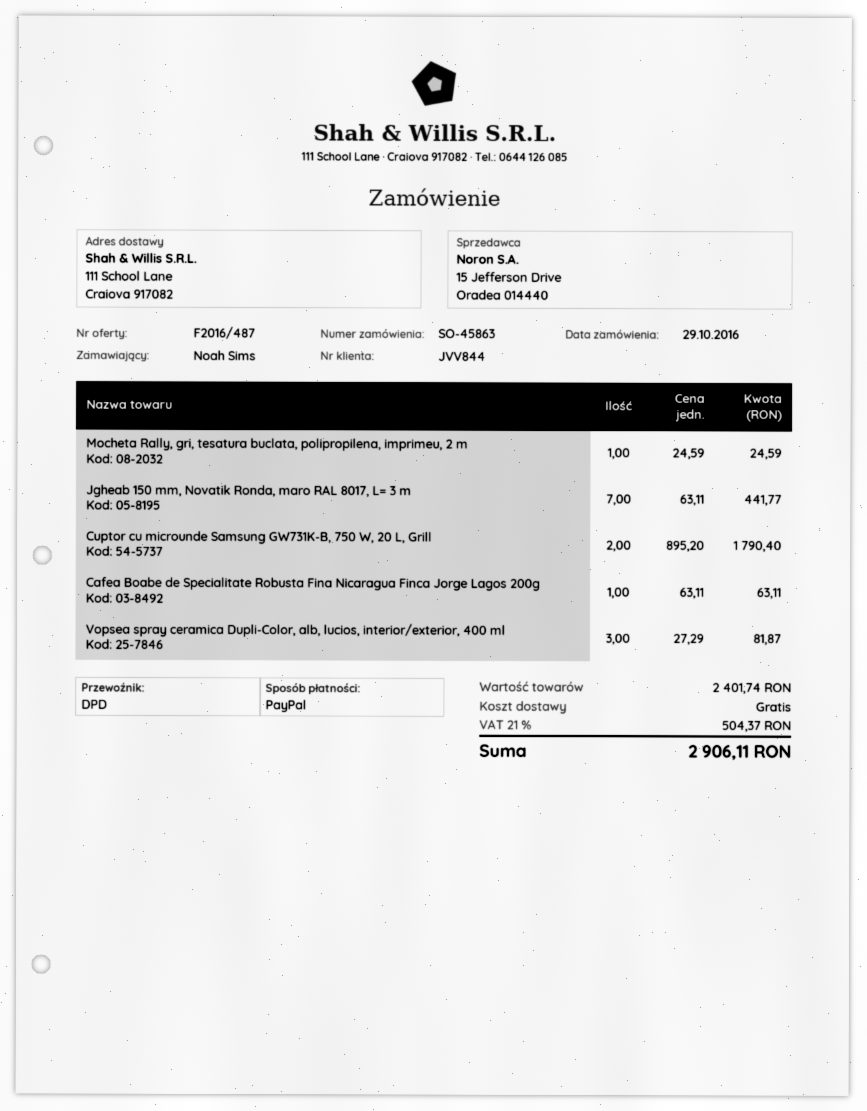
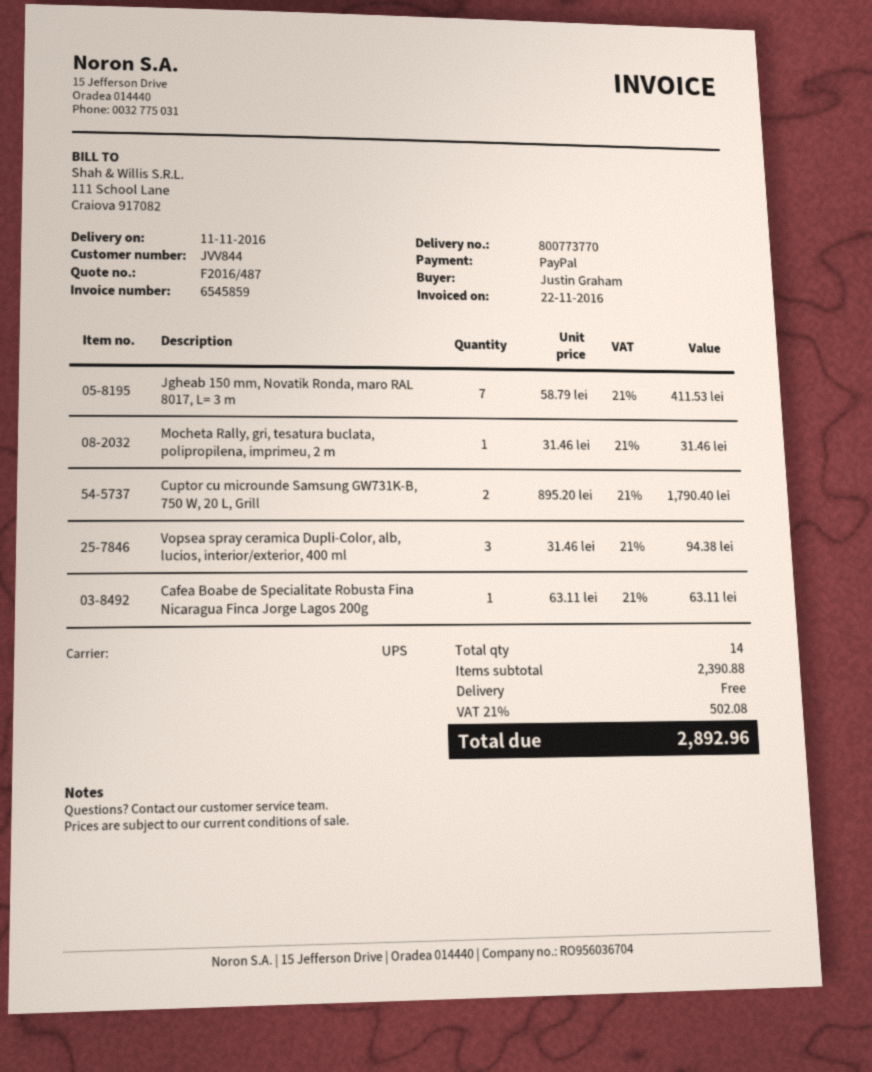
ordered by: Noah Sims -> Justin Graham
shipping method: DPD -> UPS
Mocheta Rally, gri, tesatura buclata, polipropilena, imprimeu, 2 m: 1 x 24.59 = 24.59 -> 1 x 31.46 = 31.46
Jgheab 150 mm, Novatik Ronda, maro RAL 8017, L= 3 m: 7 x 63.11 = 441.77 -> 7 x 58.79 = 411.53
Vopsea spray ceramica Dupli-Color, alb, lucios, interior/exterior, 400 ml: 3 x 27.29 = 81.87 -> 3 x 31.46 = 94.38
subtotal: 2401.74 -> 2390.88
tax: 21% = 504.37 -> 21% = 502.08
total: 2906.11 -> 2892.96

